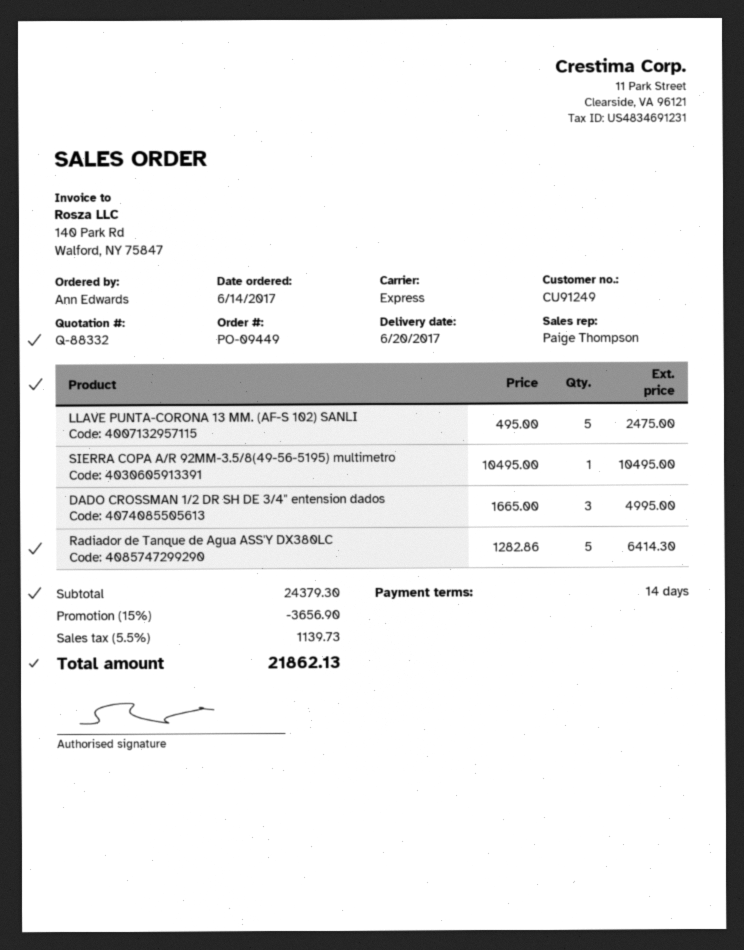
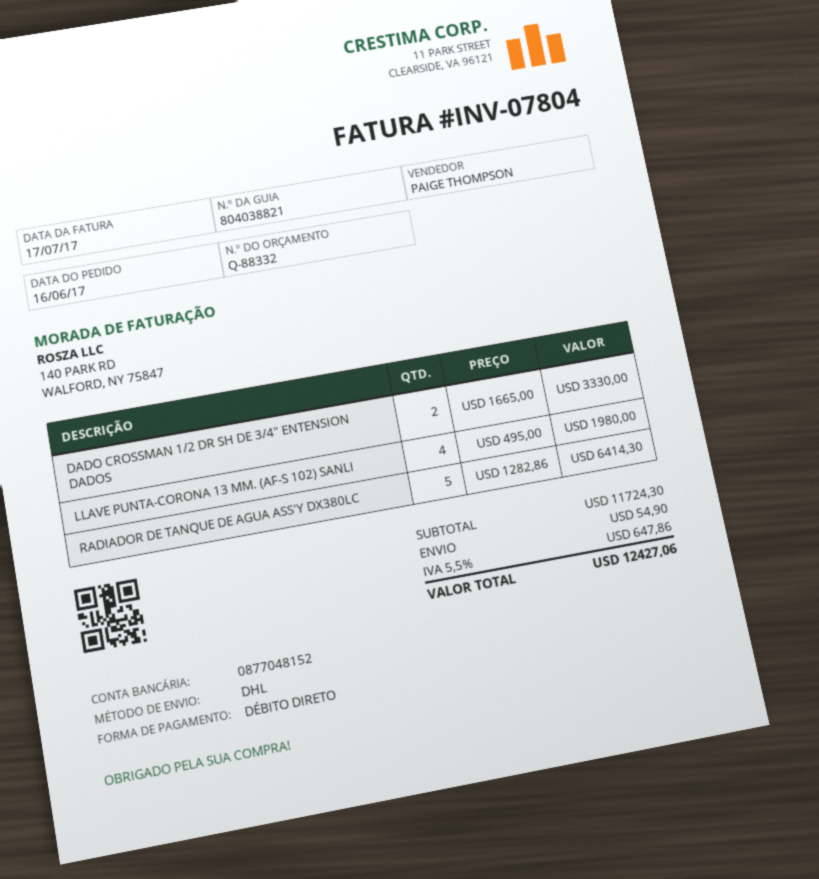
order date: 2017-06-14 -> 2017-06-16
shipping method: express -> DHL
LLAVE PUNTA-CORONA 13 MM. (AF-S 102) SANLI: 5 x 495.00 = 2475.00 -> 4 x 495.00 = 1980.00
SIERRA COPA A/R 92MM-3.5/8(49-56-5195) multimetro: 1 x 10495.00 = 10495.00 -> none
DADO CROSSMAN 1/2 DR SH DE 3/4" entension dados: 3 x 1665.00 = 4995.00 -> 2 x 1665.00 = 3330.00
subtotal: 24379.30 -> 11724.30
discount: 15% = 3656.90 -> none
shipping: none -> 54.90
tax: 5.5% = 1139.73 -> 5.5% = 647.86
total: 21862.13 -> 12427.06

